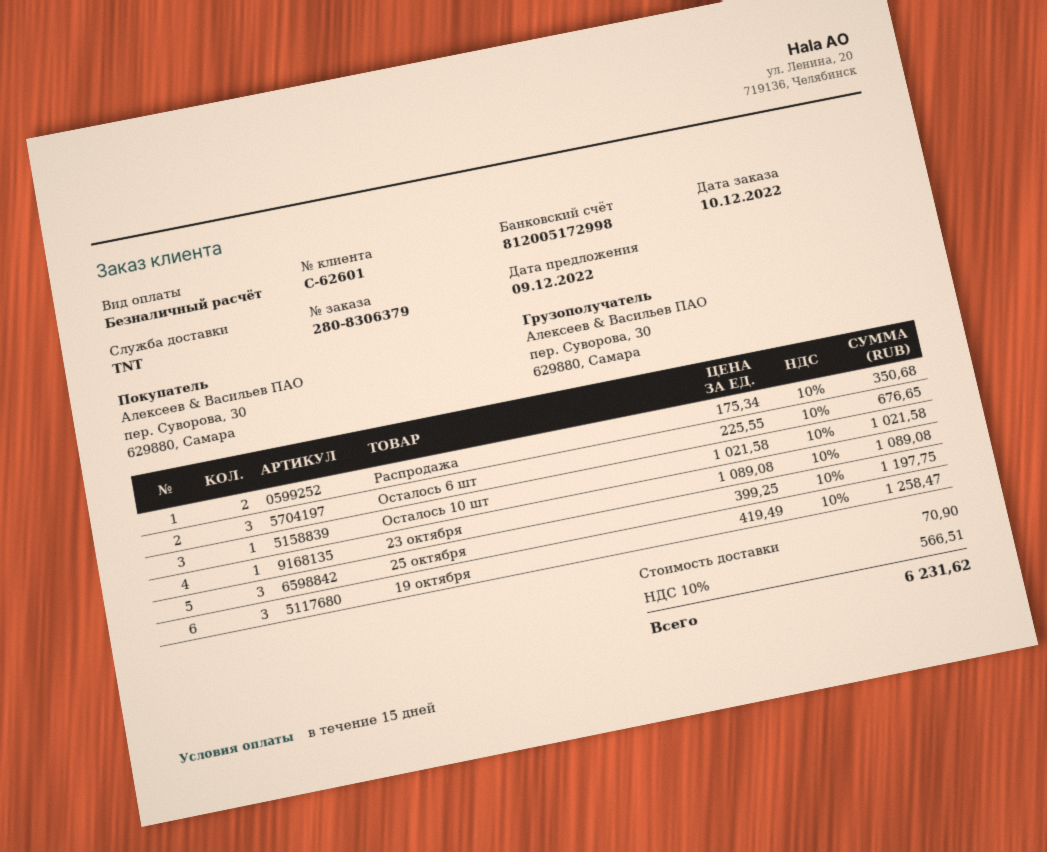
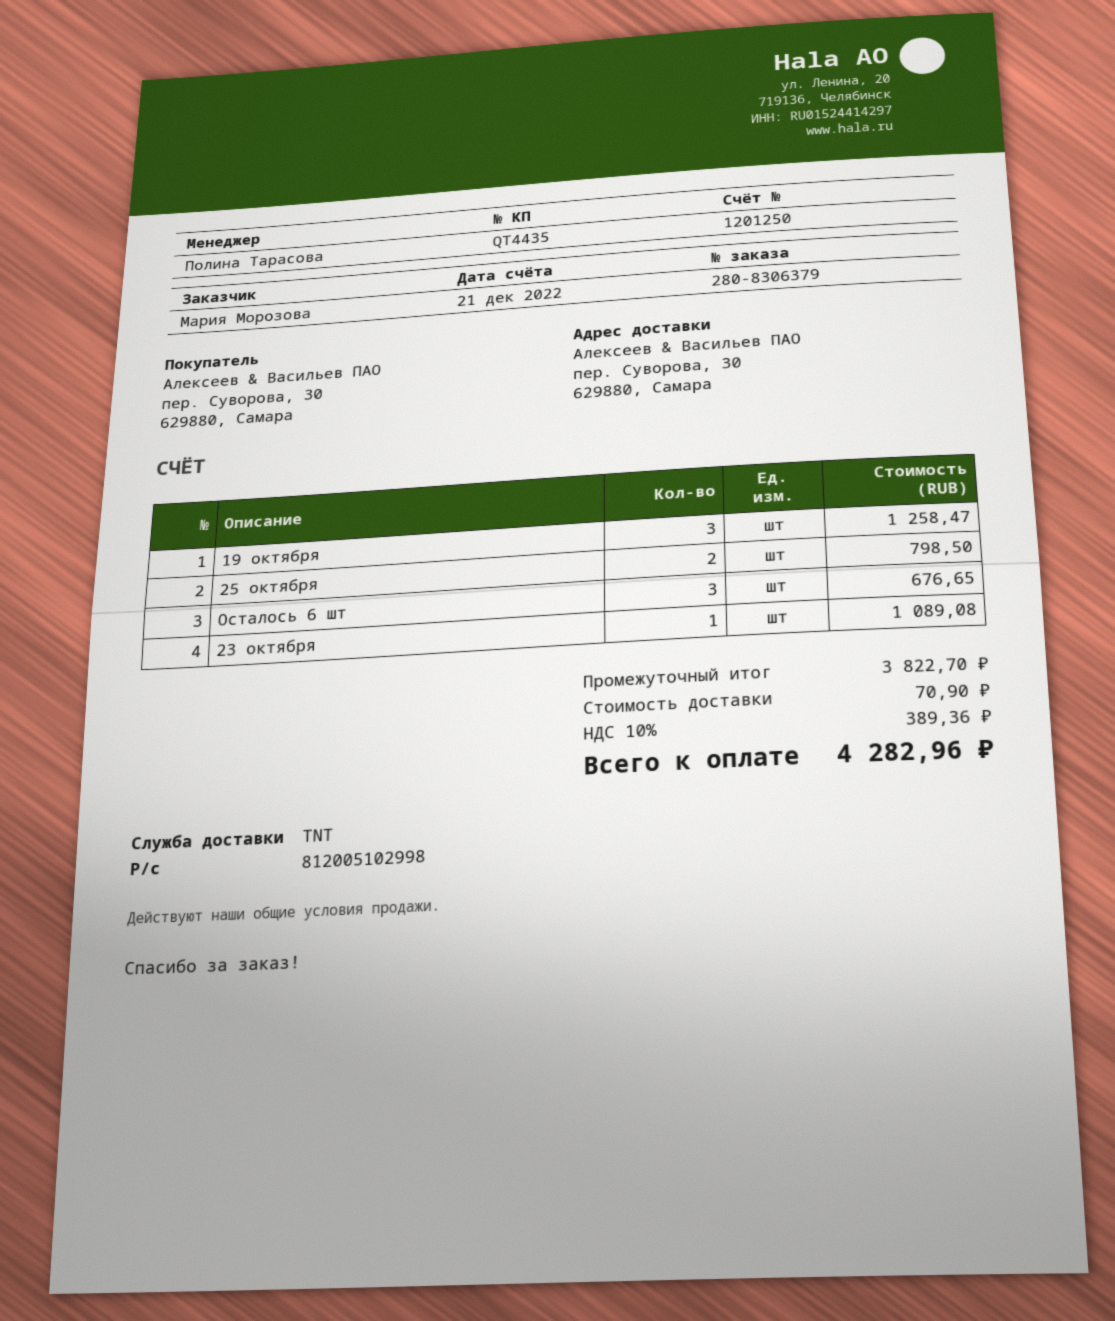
bank account: 812005172998 -> 812005102998
Распродажа: 2 for 350.68 -> none
Осталось 10 шт: 1 for 1021.58 -> none
25 октября: 3 for 1197.75 -> 2 for 798.50
tax: 10% = 566.51 -> 10% = 389.36
total: 6231.62 -> 4282.96

